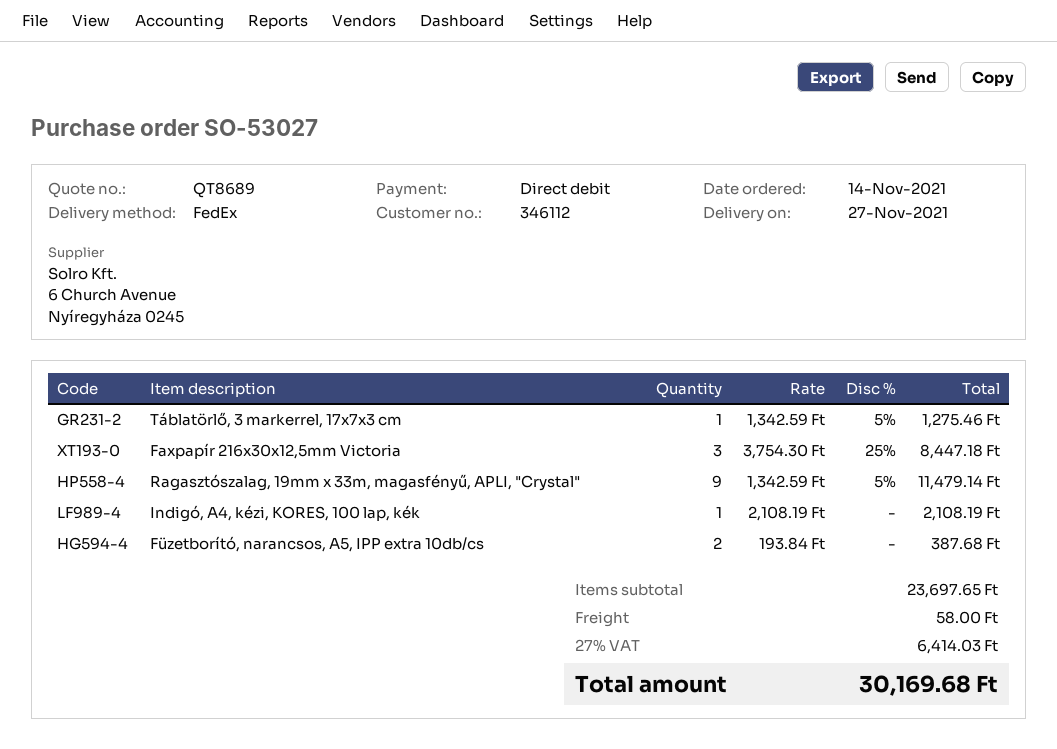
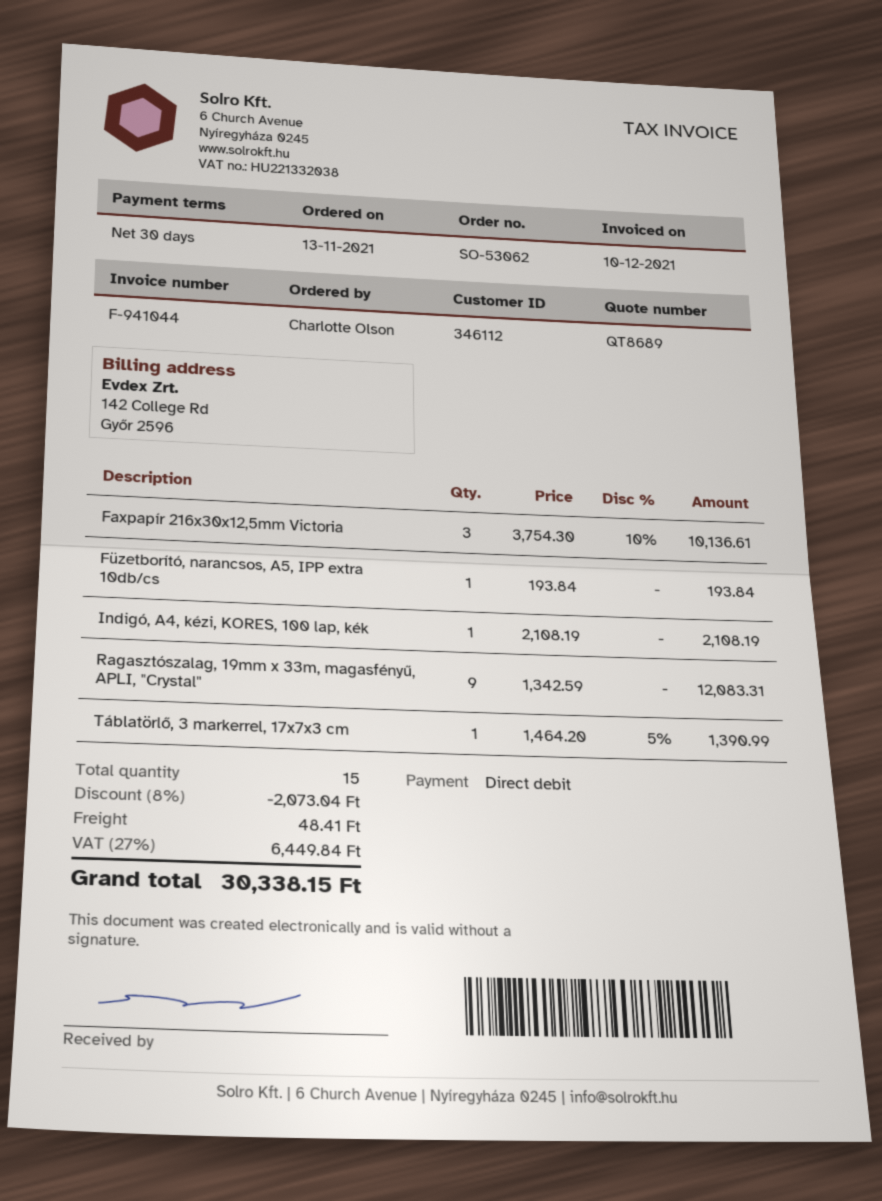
order number: SO-53027 -> SO-53062
order date: 2021-11-14 -> 2021-11-13
Táblatörlő, 3 markerrel, 17x7x3 cm: 1 x 1342.59 - 5% = 1275.46 -> 1 x 1464.20 - 5% = 1390.99
Faxpapír 216x30x12,5mm Victoria: 3 x 3754.30 - 25% = 8447.18 -> 3 x 3754.30 - 10% = 10136.61
Ragasztószalag, 19mm x 33m, magasfényű, APLI, "Crystal": 9 x 1342.59 - 5% = 11479.14 -> 9 x 1342.59 = 12083.31
Füzetborító, narancsos, A5, IPP extra 10db/cs: 2 x 193.84 = 387.68 -> 1 x 193.84 = 193.84
discount: none -> 8% = 2073.04
shipping: 58.00 -> 48.41
tax: 27% = 6414.03 -> 27% = 6449.84
total: 30169.68 -> 30338.15

